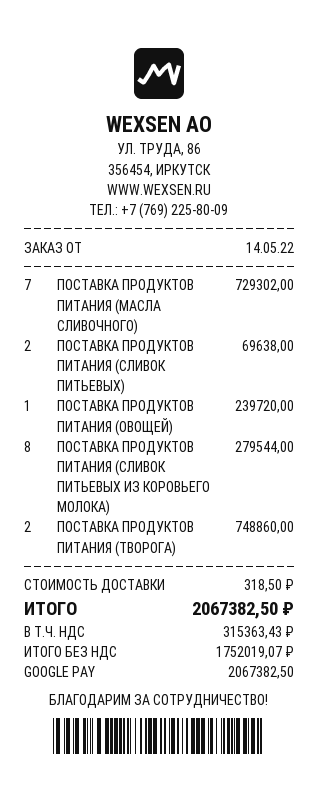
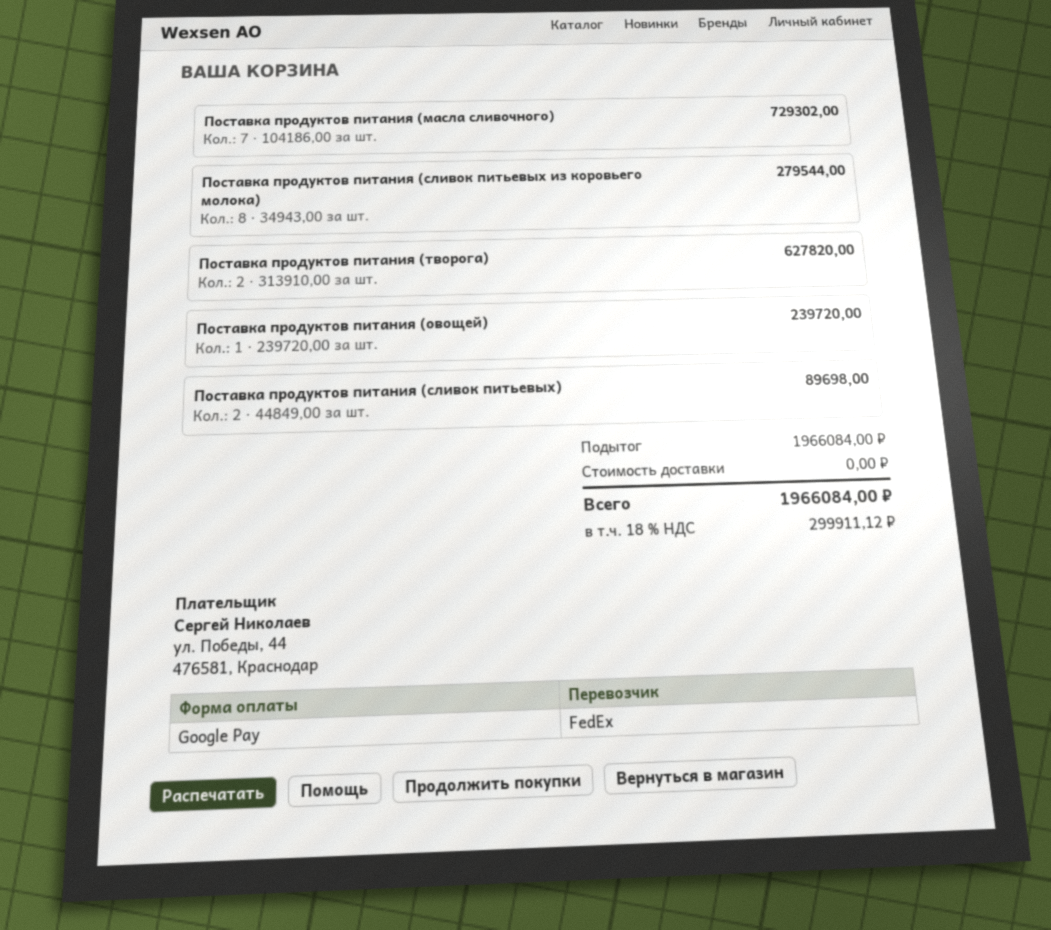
ПОСТАВКА ПРОДУКТОВ ПИТАНИЯ (СЛИВОК ПИТЬЕВЫХ): 2 for 69638.00 -> 2 for 89698.00
ПОСТАВКА ПРОДУКТОВ ПИТАНИЯ (ТВОРОГА): 2 for 748860.00 -> 2 for 627820.00
shipping: 318.50 -> 0.00
tax: 315363.43 -> 299911.12
total: 2067382.50 -> 1966084.00

